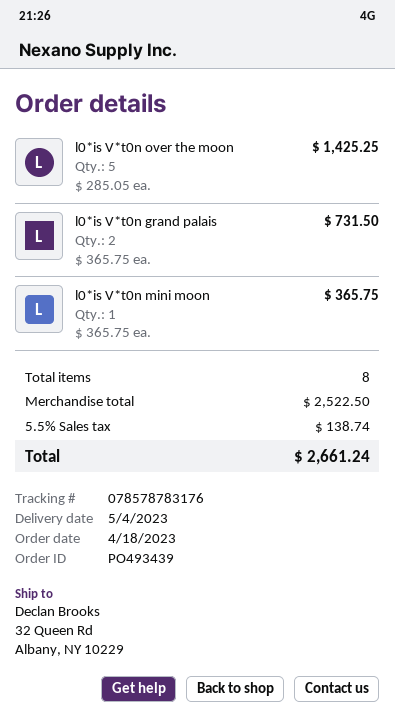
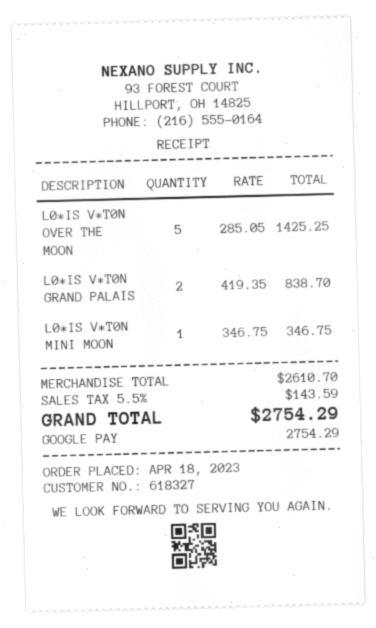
l0*is V*t0n grand palais: 2 x 365.75 = 731.50 -> 2 x 419.35 = 838.70
l0*is V*t0n mini moon: 1 x 365.75 = 365.75 -> 1 x 346.75 = 346.75
subtotal: 2522.50 -> 2610.70
tax: 5.5% = 138.74 -> 5.5% = 143.59
total: 2661.24 -> 2754.29

